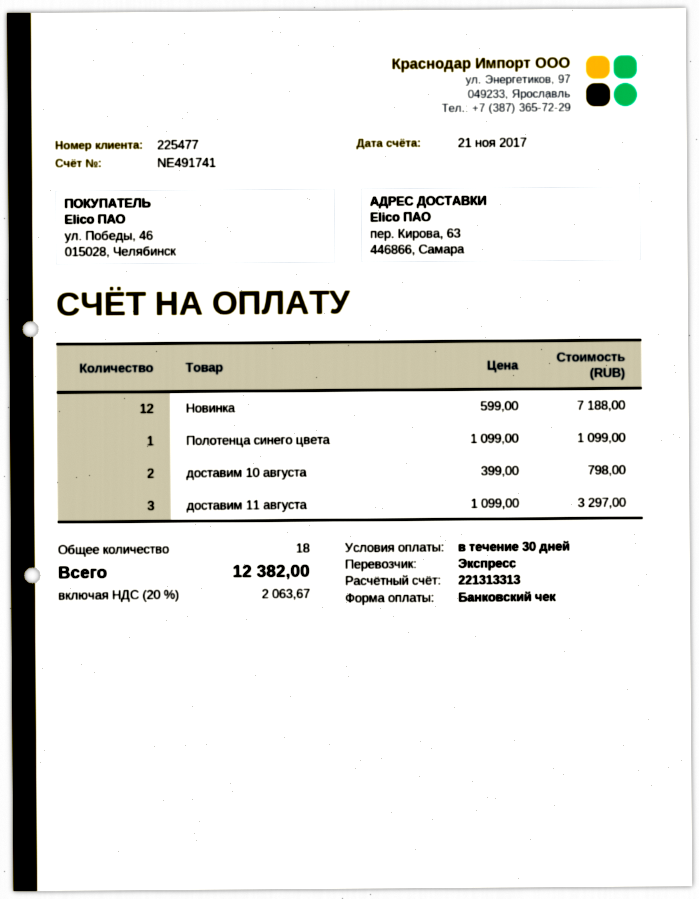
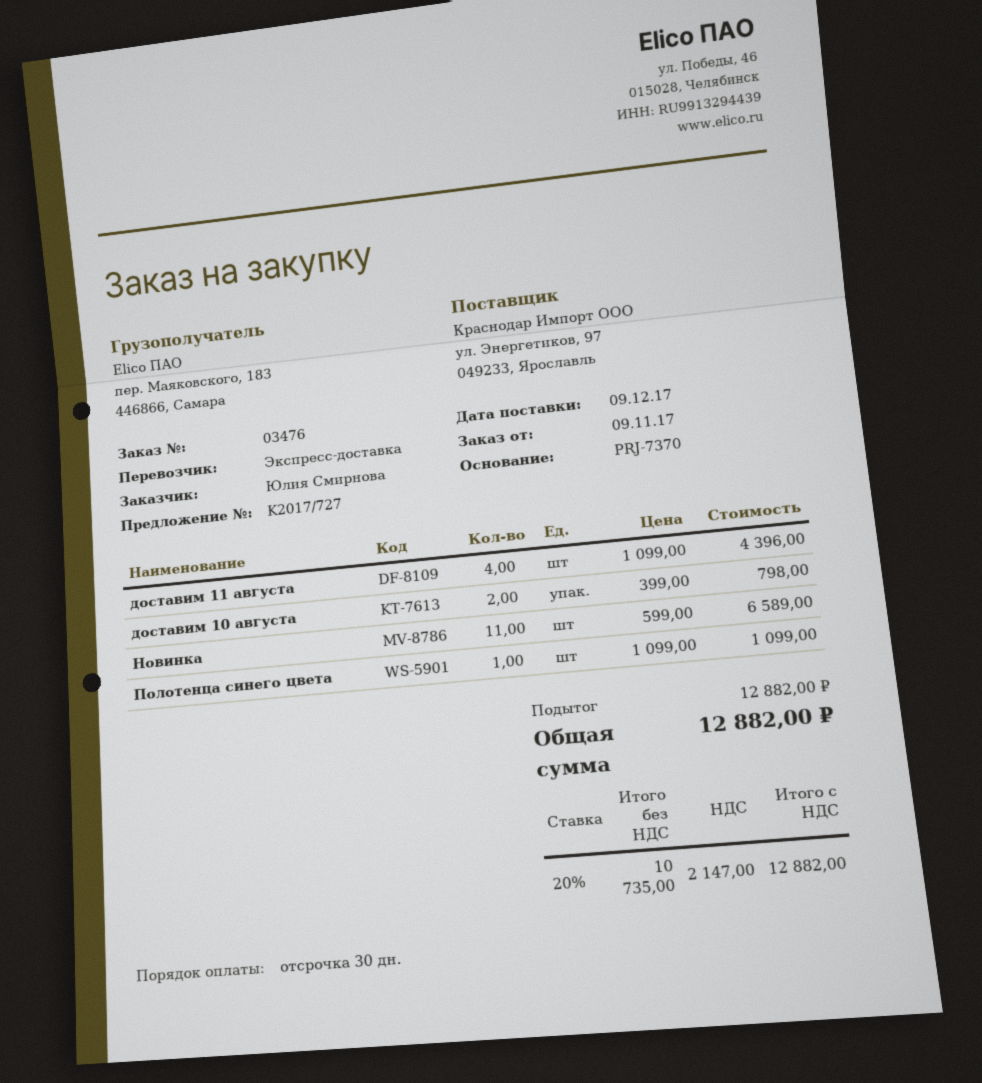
ship to: пер. Кирова, 63, 446866, Самара -> пер. Маяковского, 183, 446866, Самара
Новинка: 12 x 599.00 = 7188.00 -> 11 x 599.00 = 6589.00
доставим 11 августа: 3 x 1099.00 = 3297.00 -> 4 x 1099.00 = 4396.00
tax: 20% = 2063.67 -> 20% = 2147.00
total: 12382.00 -> 12882.00

